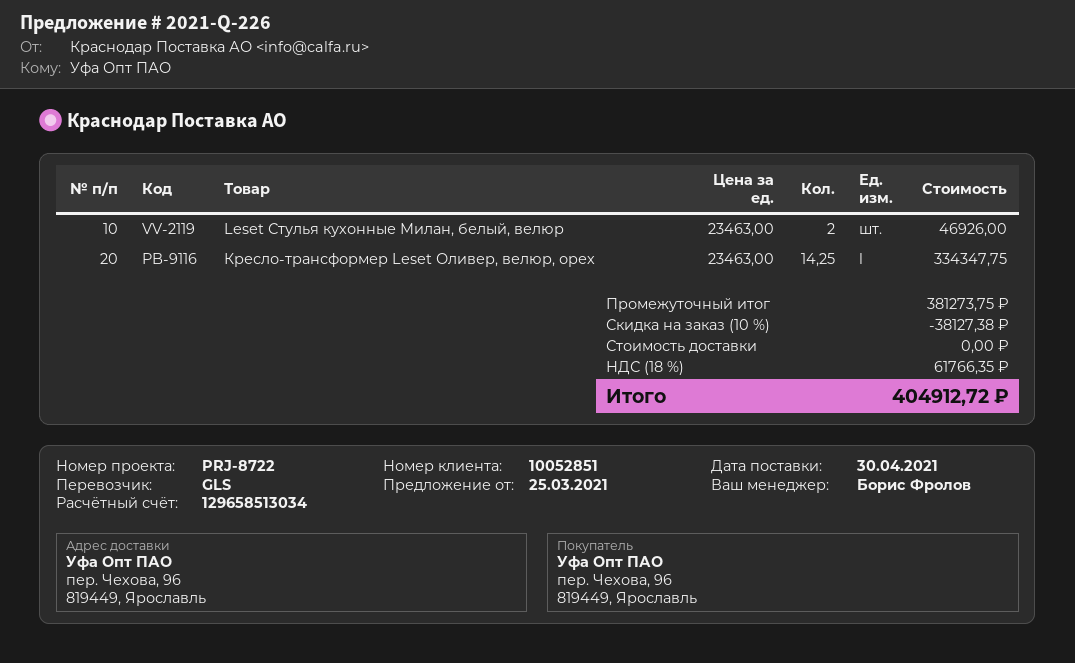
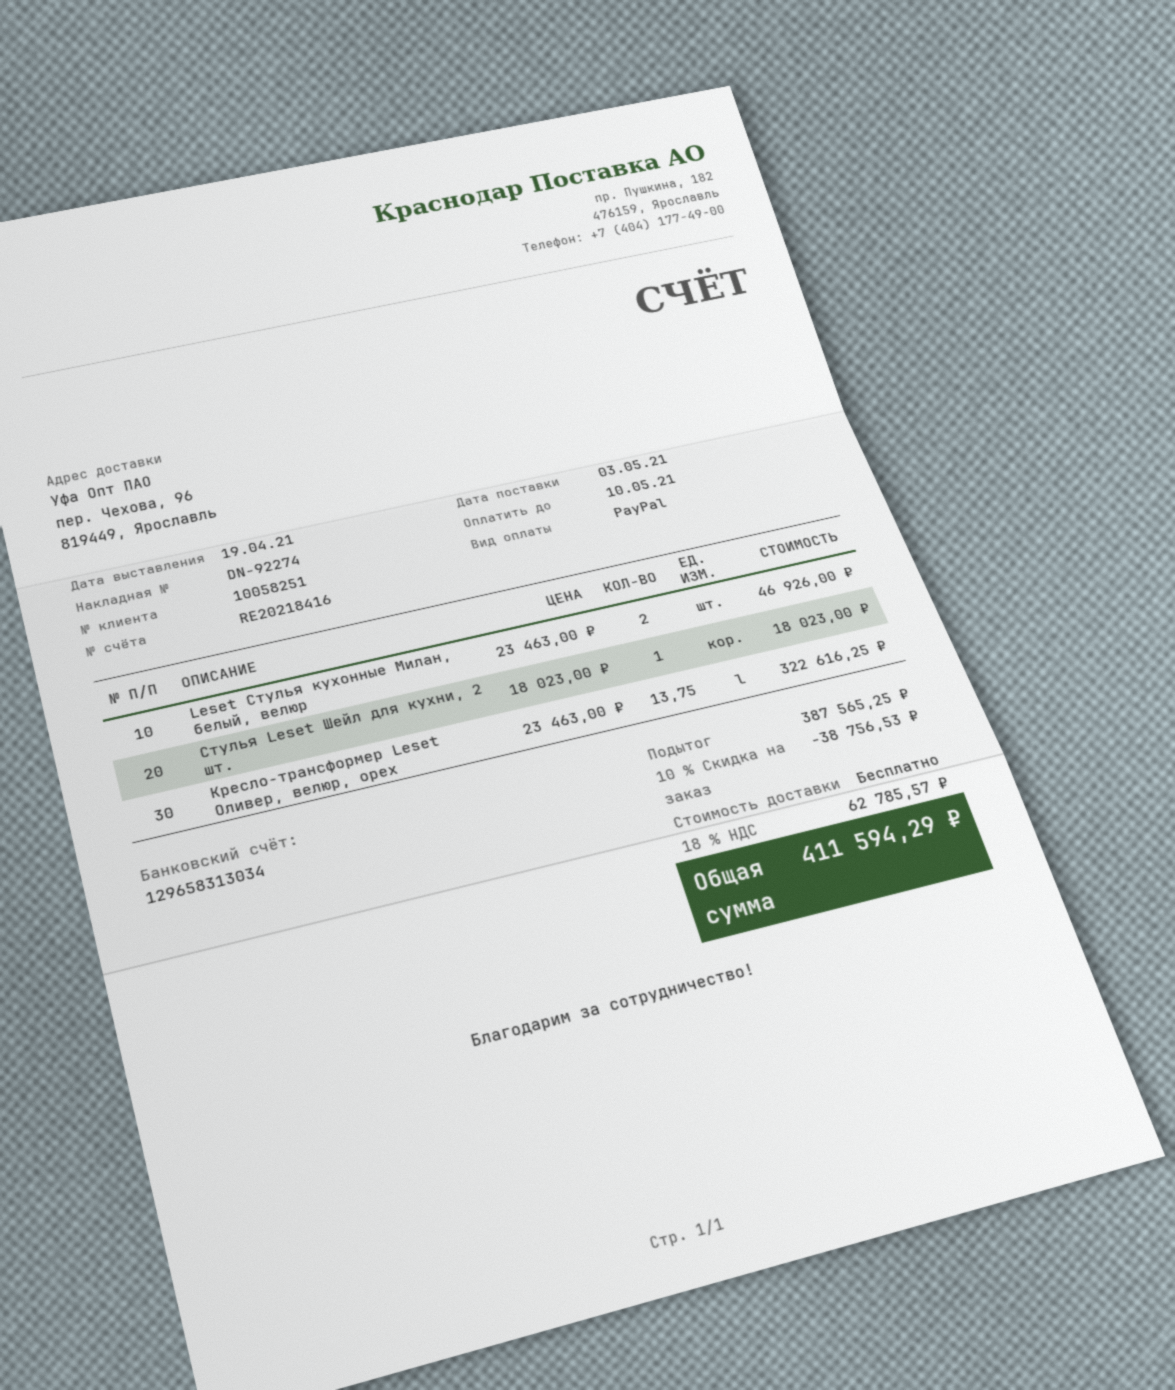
delivery date: 2021-04-30 -> 2021-05-03
customer number: 10052851 -> 10058251
bank account: 129658513034 -> 129658313034
Кресло-трансформер Leset Оливер, велюр, орех: 14.25 x 23463.00 = 334347.75 -> 13.75 x 23463.00 = 322616.25
Стулья Leset Шейл для кухни, 2 шт.: none -> 1 x 18023.00 = 18023.00
subtotal: 381273.75 -> 387565.25
discount: 10% = 38127.38 -> 10% = 38756.53
tax: 18% = 61766.35 -> 18% = 62785.57
total: 404912.72 -> 411594.29

